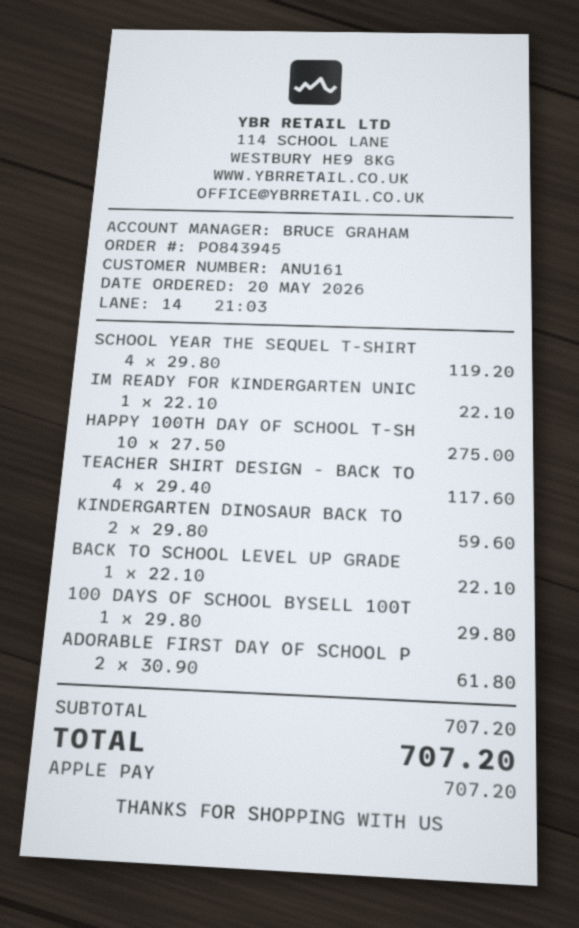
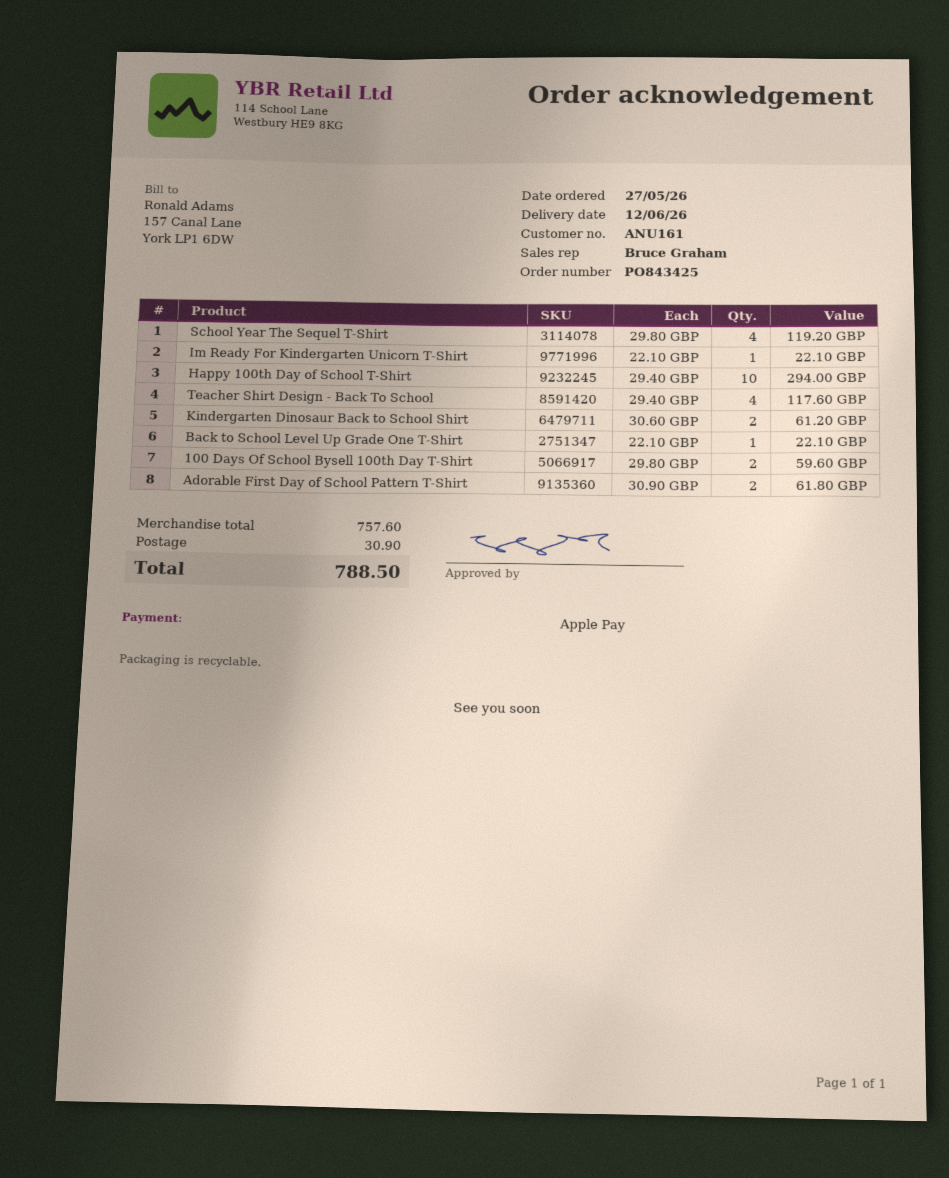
order number: PO843945 -> PO843425
order date: 2026-05-20 -> 2026-05-27
HAPPY 100TH DAY OF SCHOOL T-SH: 10 x 27.50 = 275.00 -> 10 x 29.40 = 294.00
KINDERGARTEN DINOSAUR BACK TO: 2 x 29.80 = 59.60 -> 2 x 30.60 = 61.20
100 DAYS OF SCHOOL BYSELL 100T: 1 x 29.80 = 29.80 -> 2 x 29.80 = 59.60
subtotal: 707.20 -> 757.60
shipping: none -> 30.90
total: 707.20 -> 788.50

